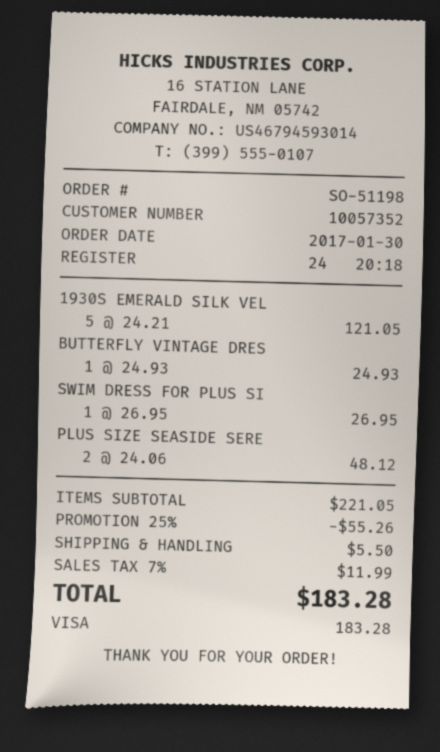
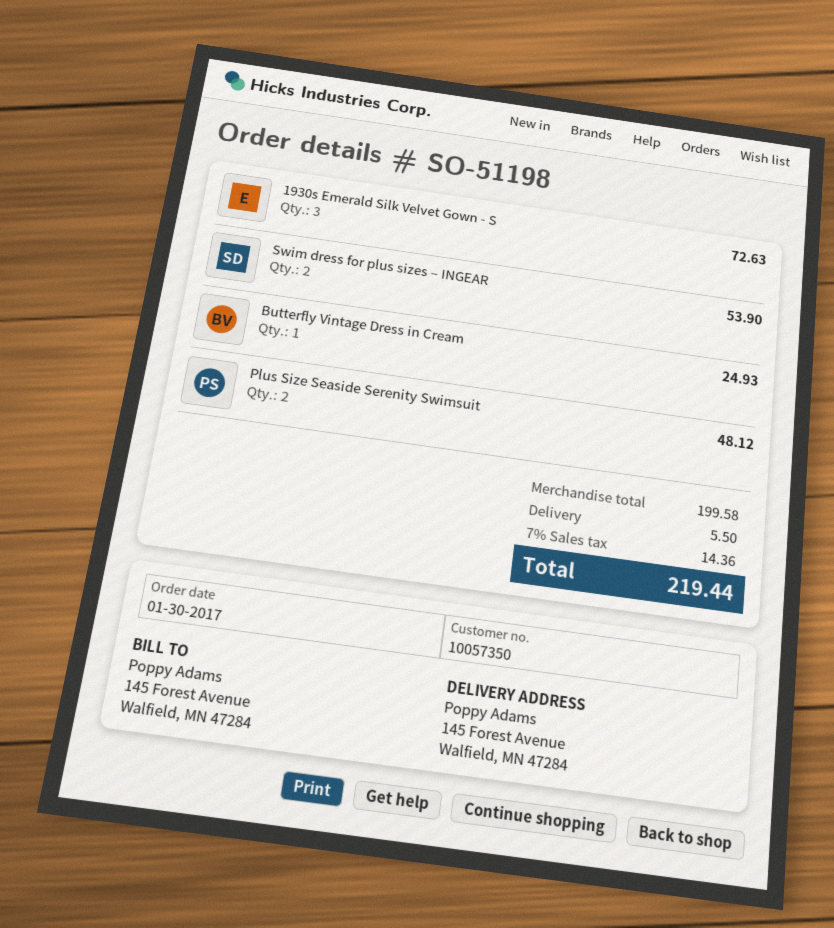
customer number: 10057352 -> 10057350
1930S EMERALD SILK VEL: 5 for 121.05 -> 3 for 72.63
SWIM DRESS FOR PLUS SI: 1 for 26.95 -> 2 for 53.90
subtotal: 221.05 -> 199.58
discount: 25% = 55.26 -> none
tax: 7% = 11.99 -> 7% = 14.36
total: 183.28 -> 219.44

